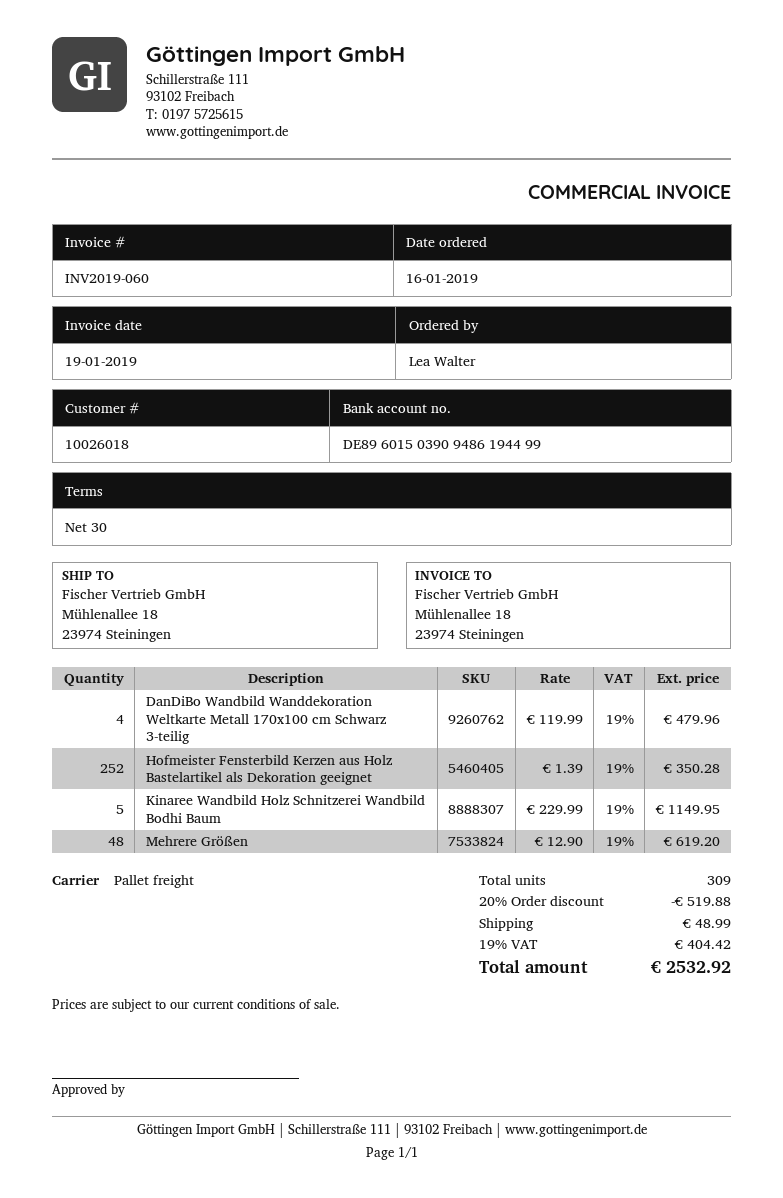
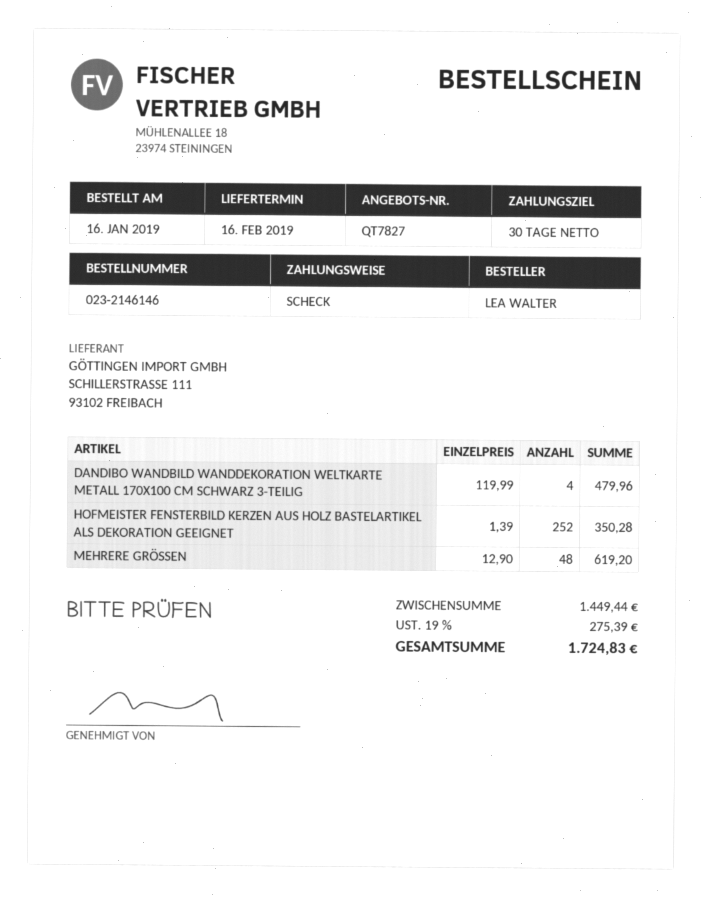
Kinaree Wandbild Holz Schnitzerei Wandbild Bodhi Baum: 5 x 229.99 = 1149.95 -> none
discount: 20% = 519.88 -> none
shipping: 48.99 -> none
tax: 19% = 404.42 -> 19% = 275.39
total: 2532.92 -> 1724.83

